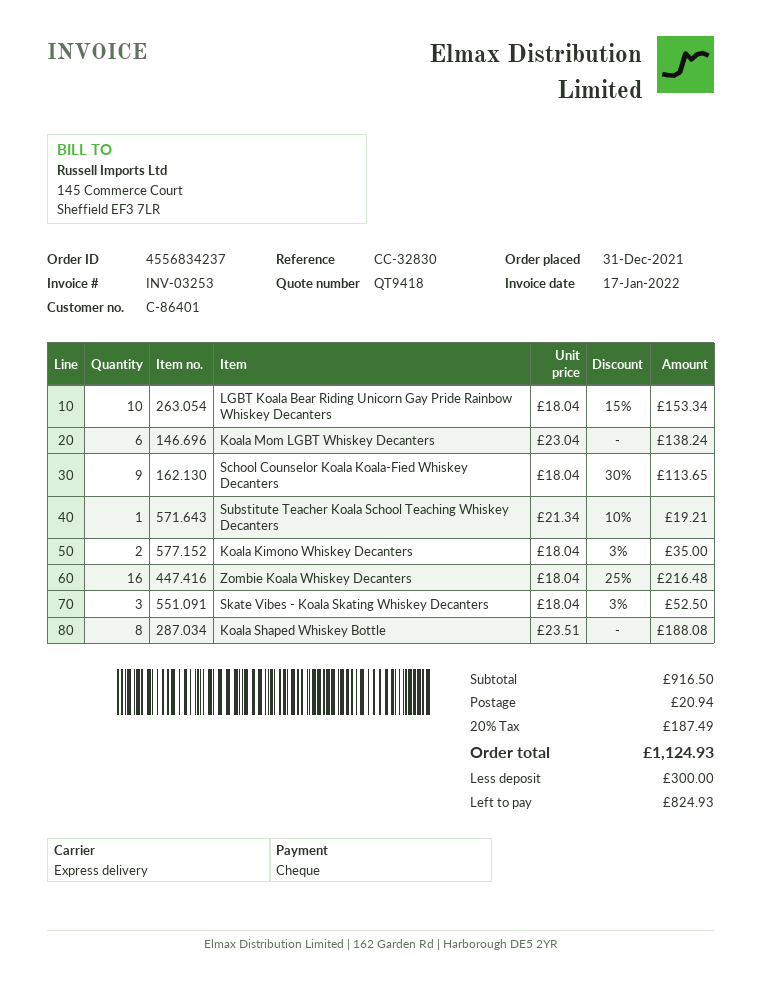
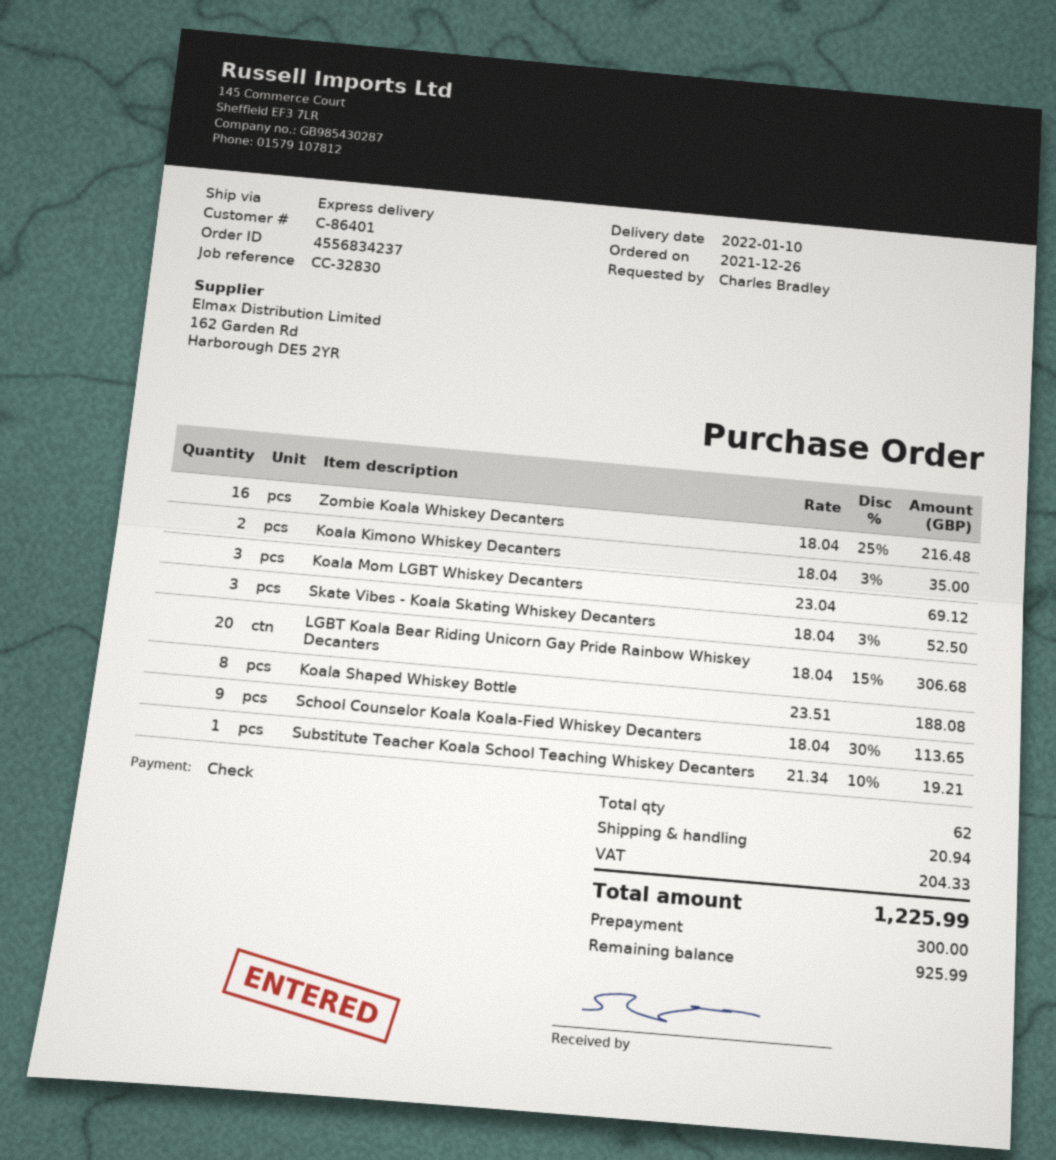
order date: 2021-12-31 -> 2021-12-26
LGBT Koala Bear Riding Unicorn Gay Pride Rainbow Whiskey Decanters: 10 x 18.04 - 15% = 153.34 -> 20 x 18.04 - 15% = 306.68
Koala Mom LGBT Whiskey Decanters: 6 x 23.04 = 138.24 -> 3 x 23.04 = 69.12
tax: 187.49 -> 204.33
total: 1124.93 -> 1225.99
balance: 824.93 -> 925.99

